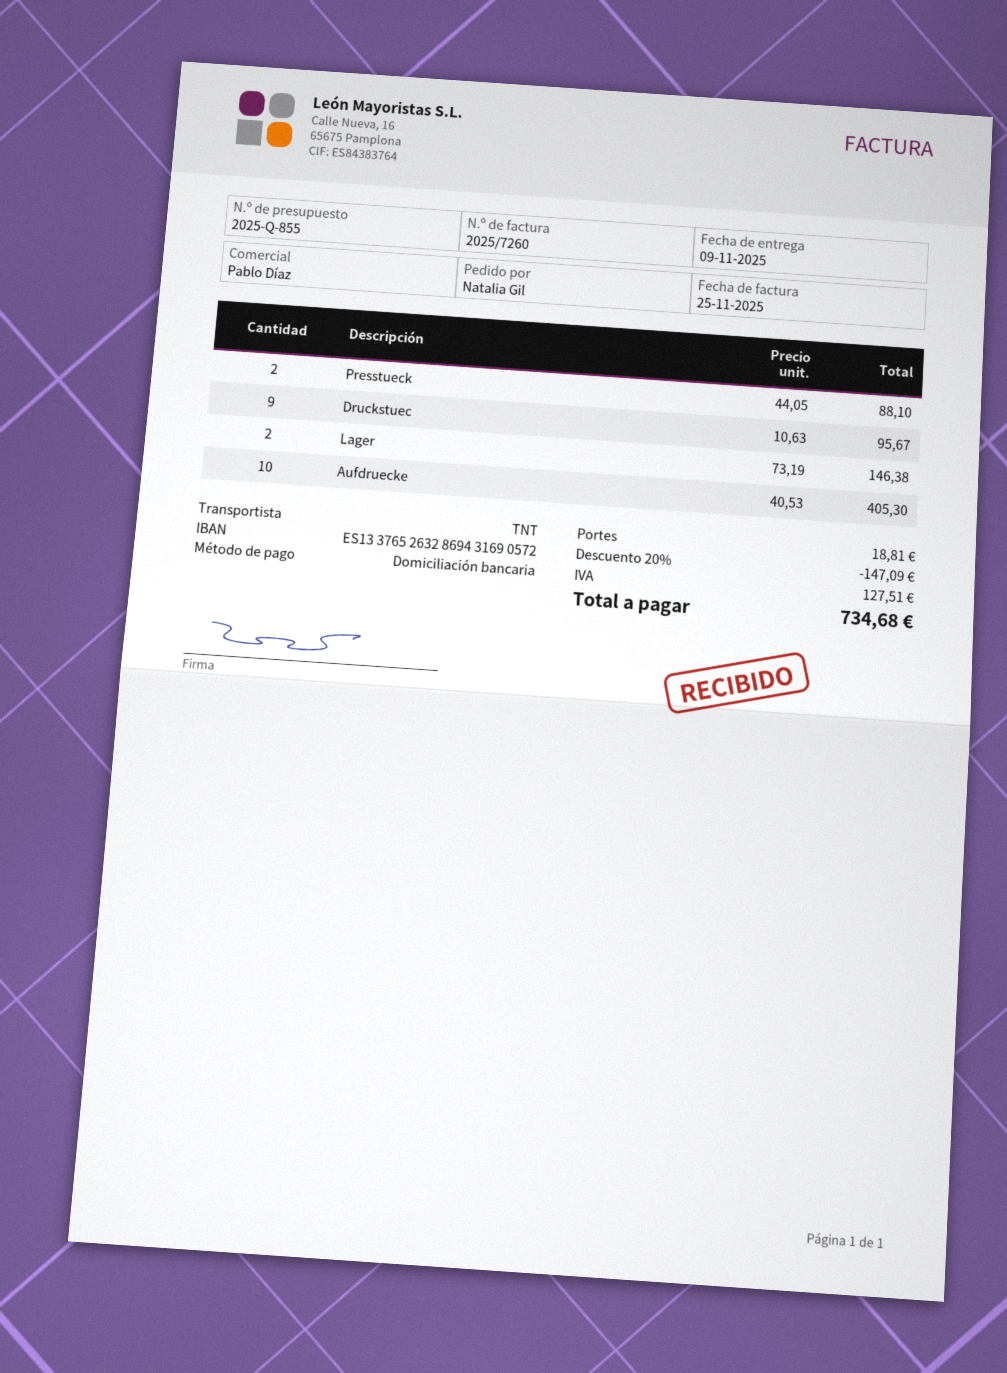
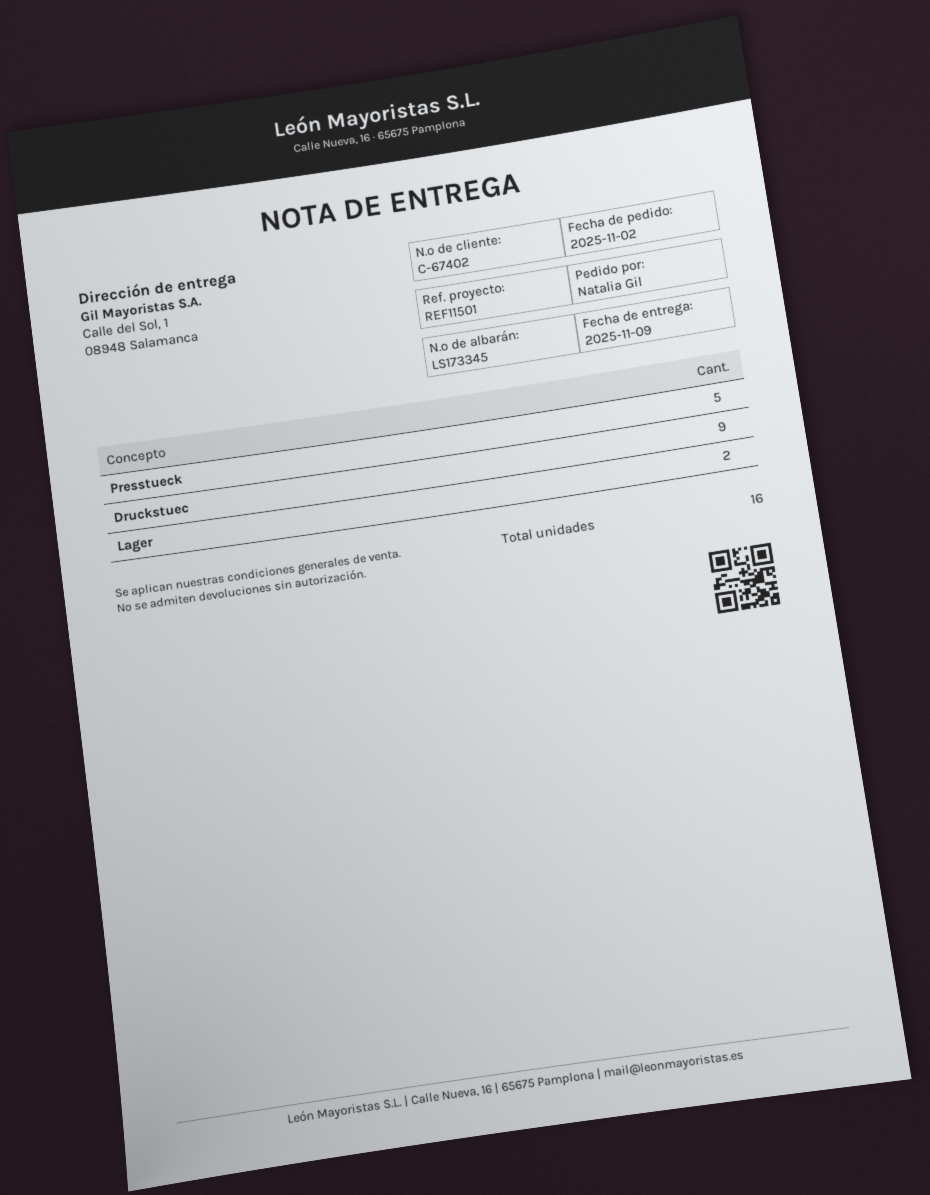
Presstueck: 2 -> 5
Aufdruecke: 10 -> none

